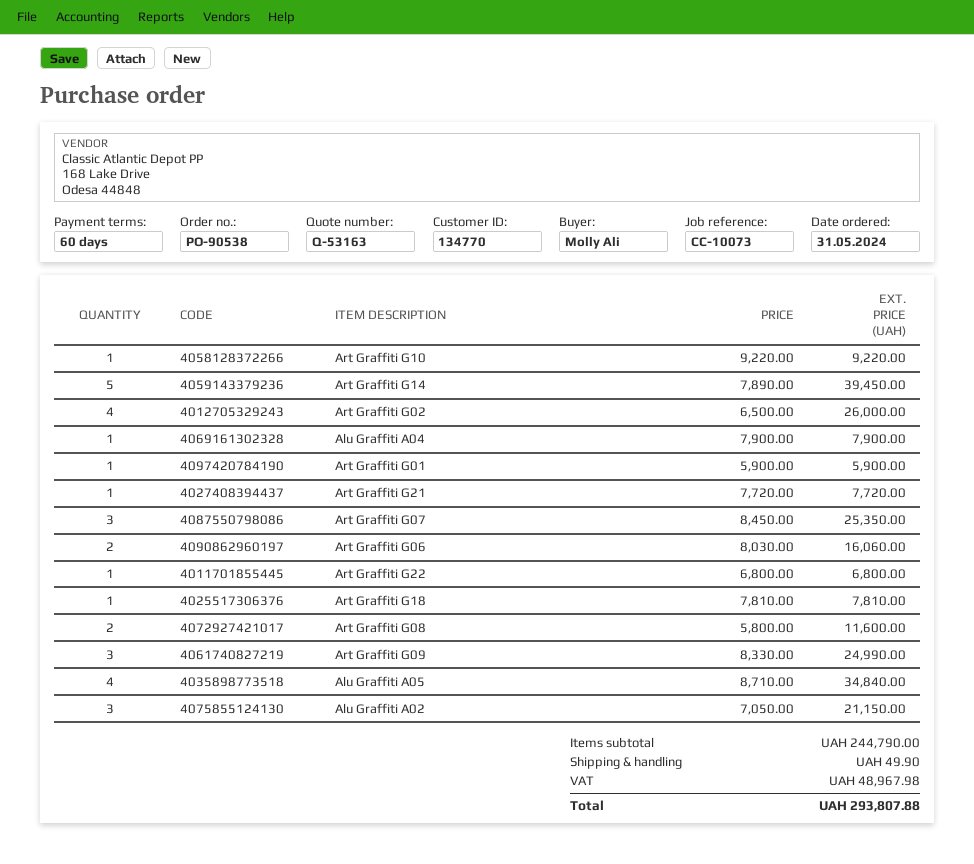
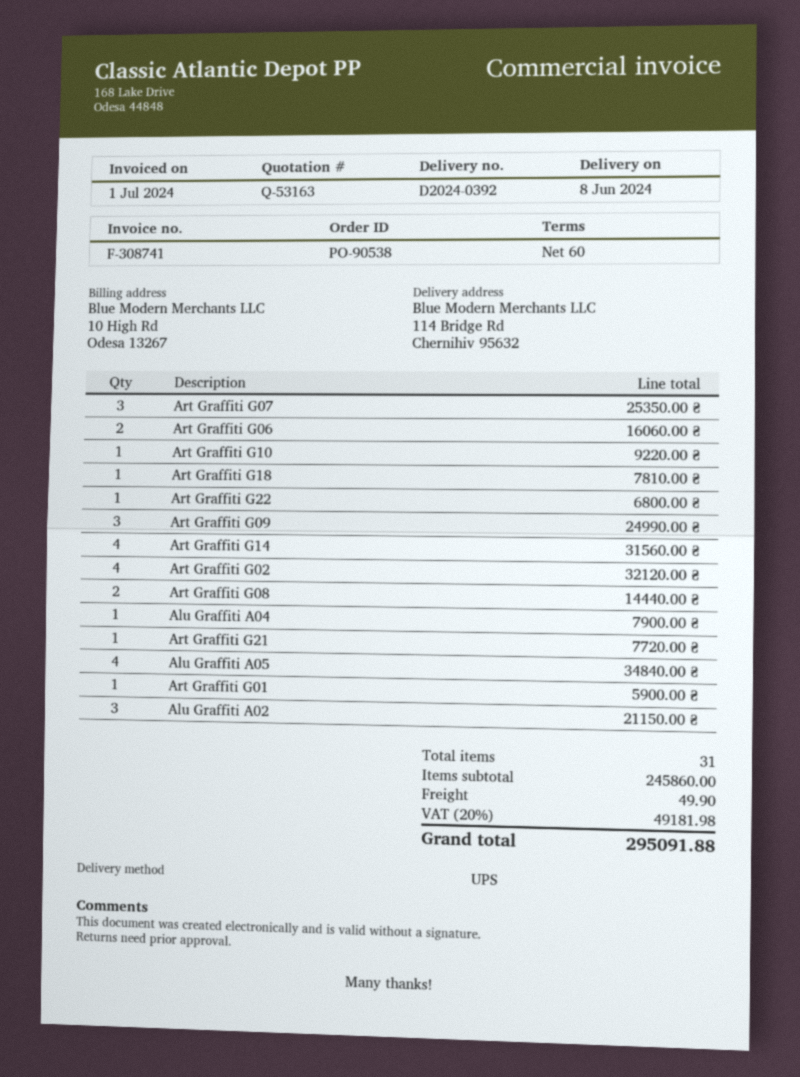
Art Graffiti G14: 5 for 39450.00 -> 4 for 31560.00
Art Graffiti G02: 4 for 26000.00 -> 4 for 32120.00
Art Graffiti G08: 2 for 11600.00 -> 2 for 14440.00
subtotal: 244790.00 -> 245860.00
tax: 48967.98 -> 49181.98
total: 293807.88 -> 295091.88

